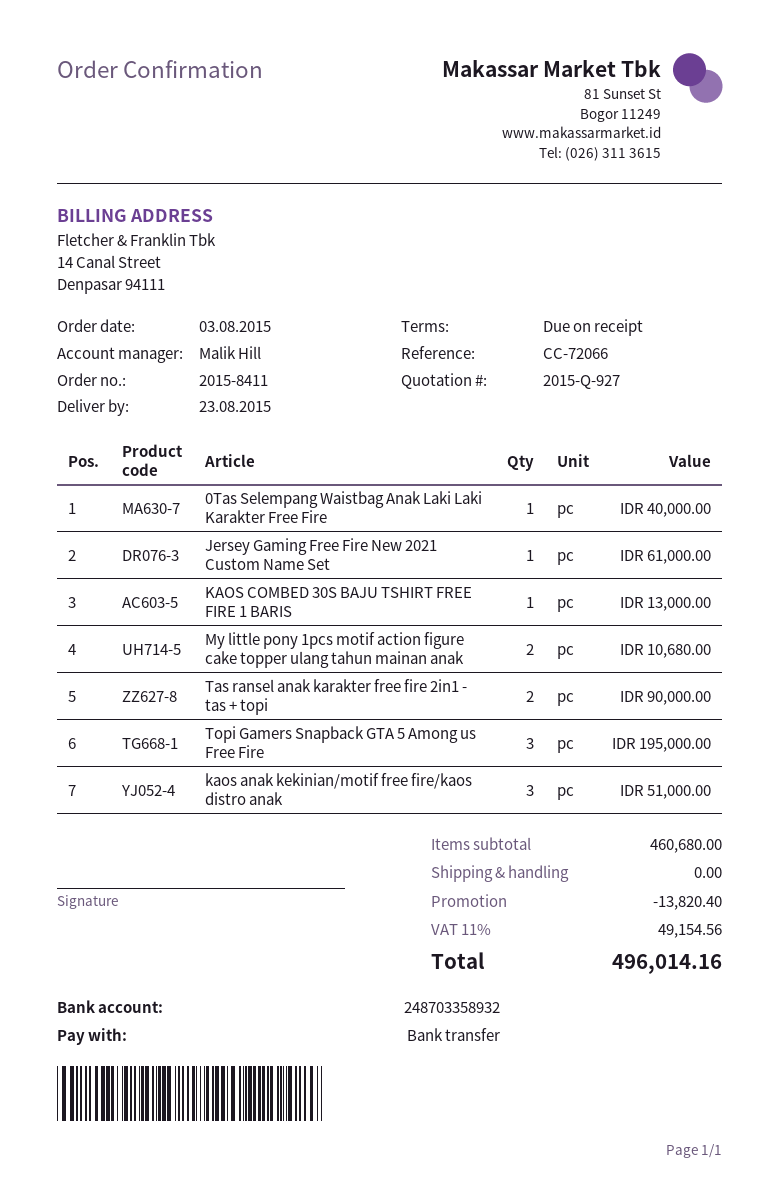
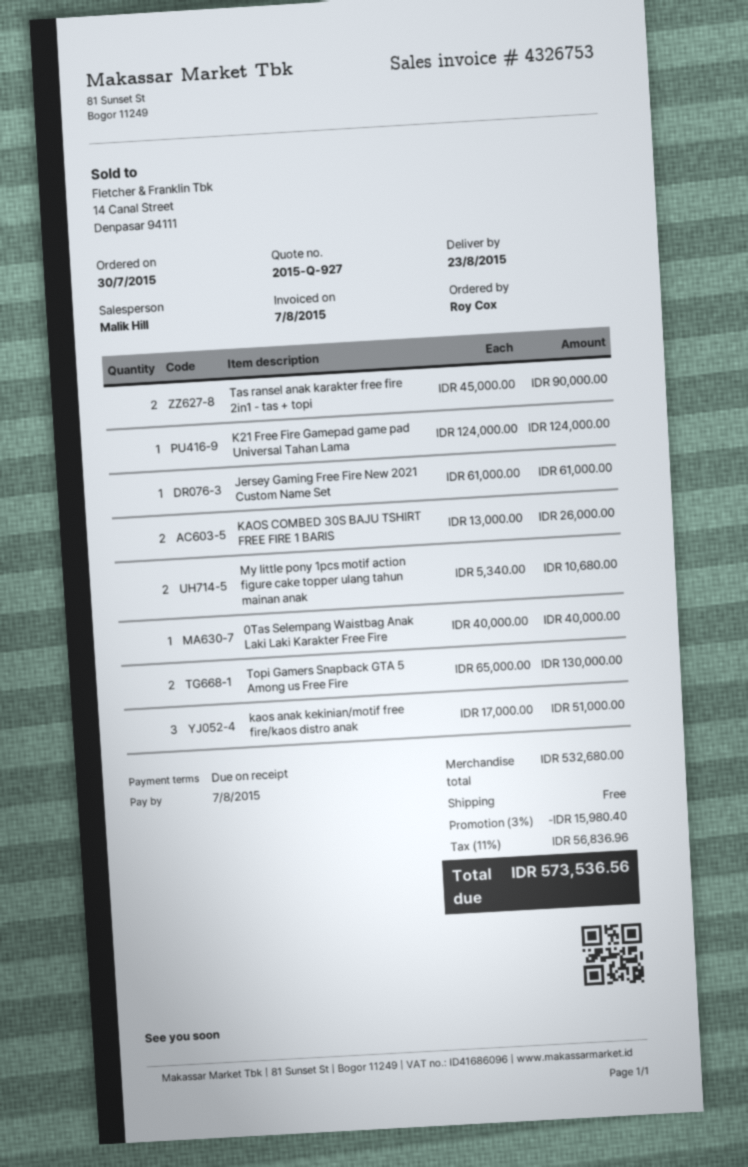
order date: 2015-08-03 -> 2015-07-30
KAOS COMBED 30S BAJU TSHIRT FREE FIRE 1 BARIS: 1 for 13000.00 -> 2 for 26000.00
Topi Gamers Snapback GTA 5 Among us Free Fire: 3 for 195000.00 -> 2 for 130000.00
K21 Free Fire Gamepad game pad Universal Tahan Lama: none -> 1 for 124000.00
subtotal: 460680.00 -> 532680.00
discount: 13820.40 -> 15980.40
tax: 11% = 49154.56 -> 11% = 56836.96
total: 496014.16 -> 573536.56

